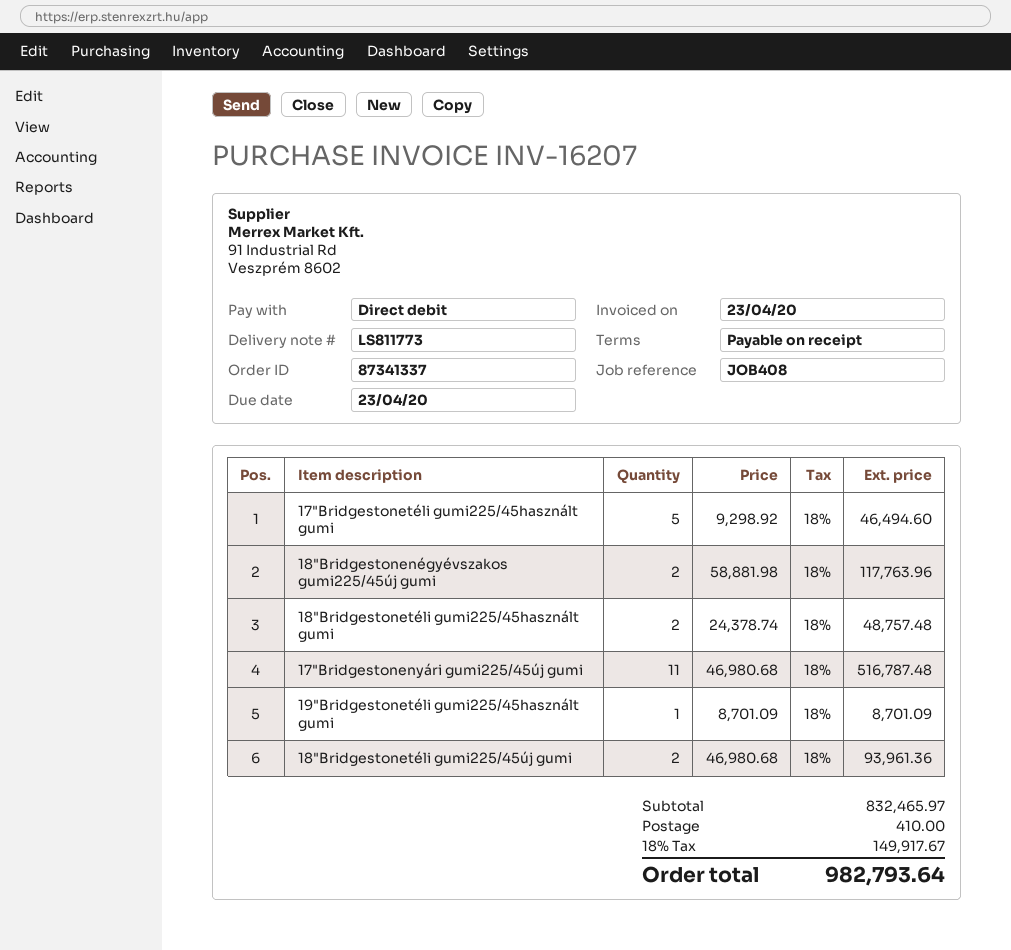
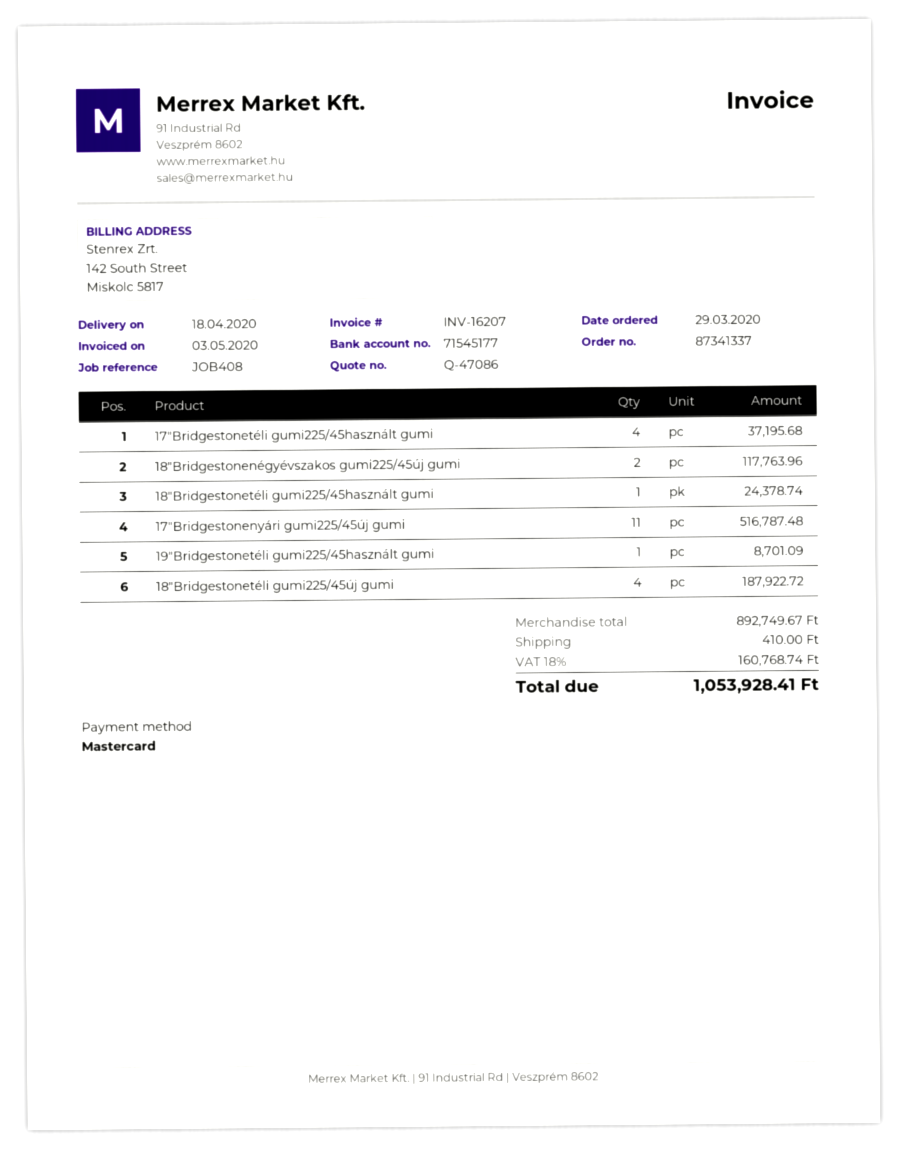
invoice date: 2020-04-23 -> 2020-05-03
payment method: direct debit -> Mastercard
17"Bridgestonetéli gumi225/45használt gumi: 5 for 46494.60 -> 4 for 37195.68
18"Bridgestonetéli gumi225/45használt gumi: 2 for 48757.48 -> 1 for 24378.74
18"Bridgestonetéli gumi225/45új gumi: 2 for 93961.36 -> 4 for 187922.72
subtotal: 832465.97 -> 892749.67
tax: 18% = 149917.67 -> 18% = 160768.74
total: 982793.64 -> 1053928.41

